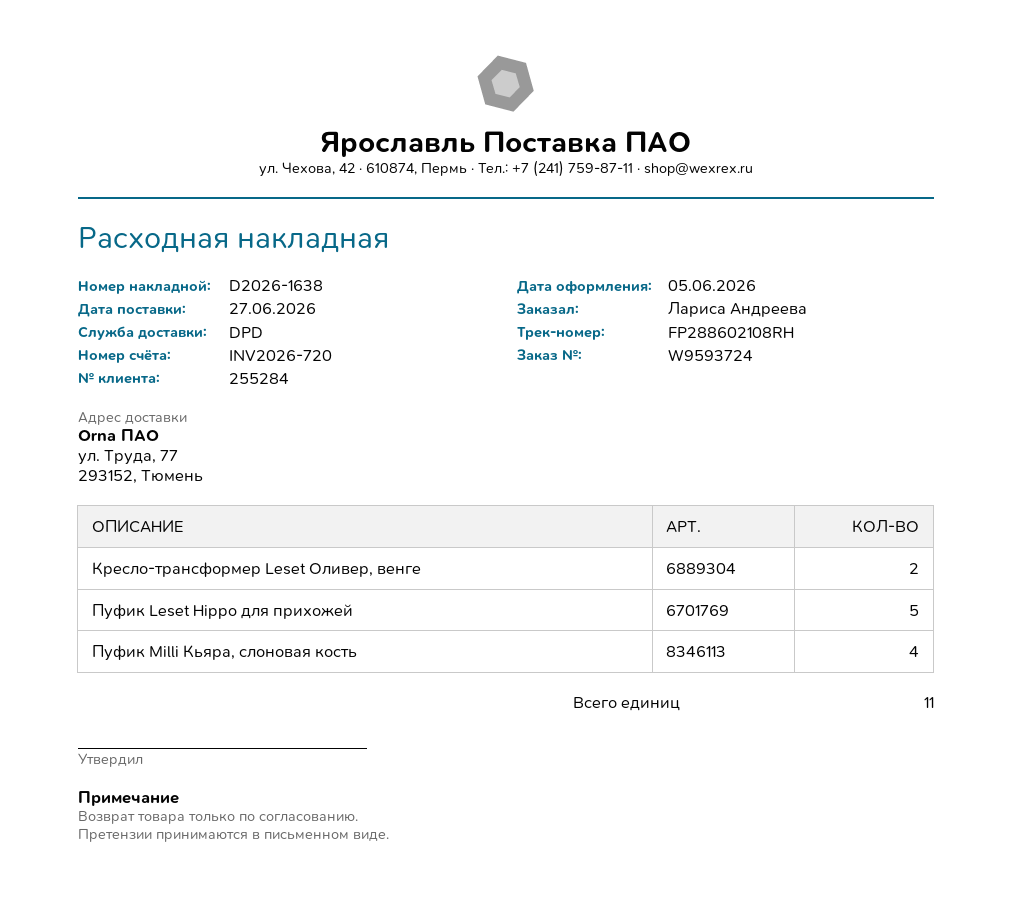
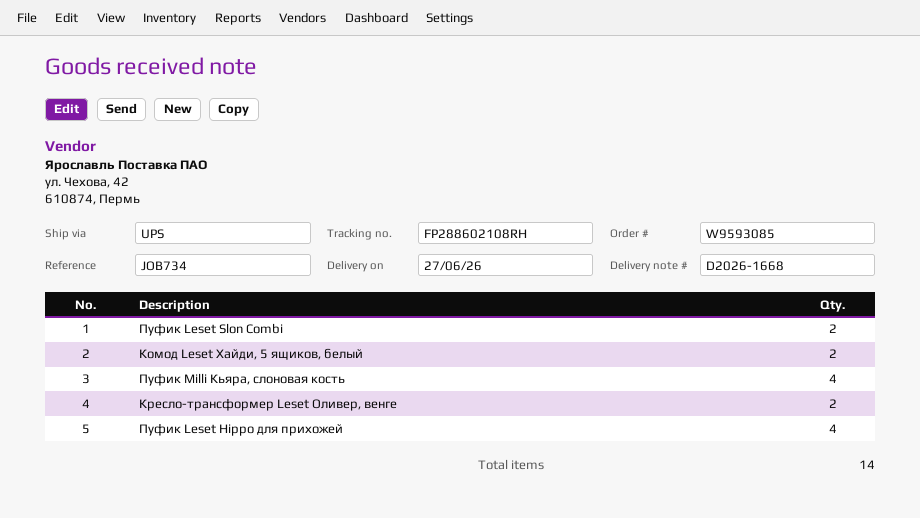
order number: W9593724 -> W9593085
delivery note number: D2026-1638 -> D2026-1668
shipping method: DPD -> UPS
Пуфик Leset Hippo для прихожей: 5 -> 4
Пуфик Leset Slon Combi: none -> 2
Комод Leset Хайди, 5 ящиков, белый: none -> 2
total quantity: 11 -> 14

